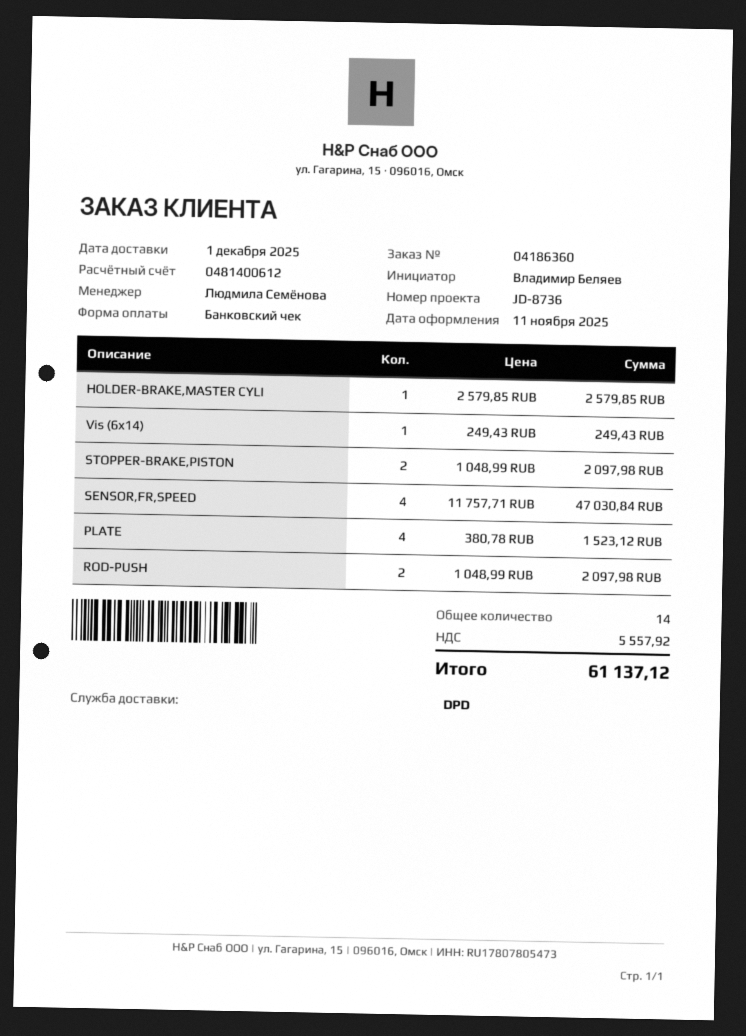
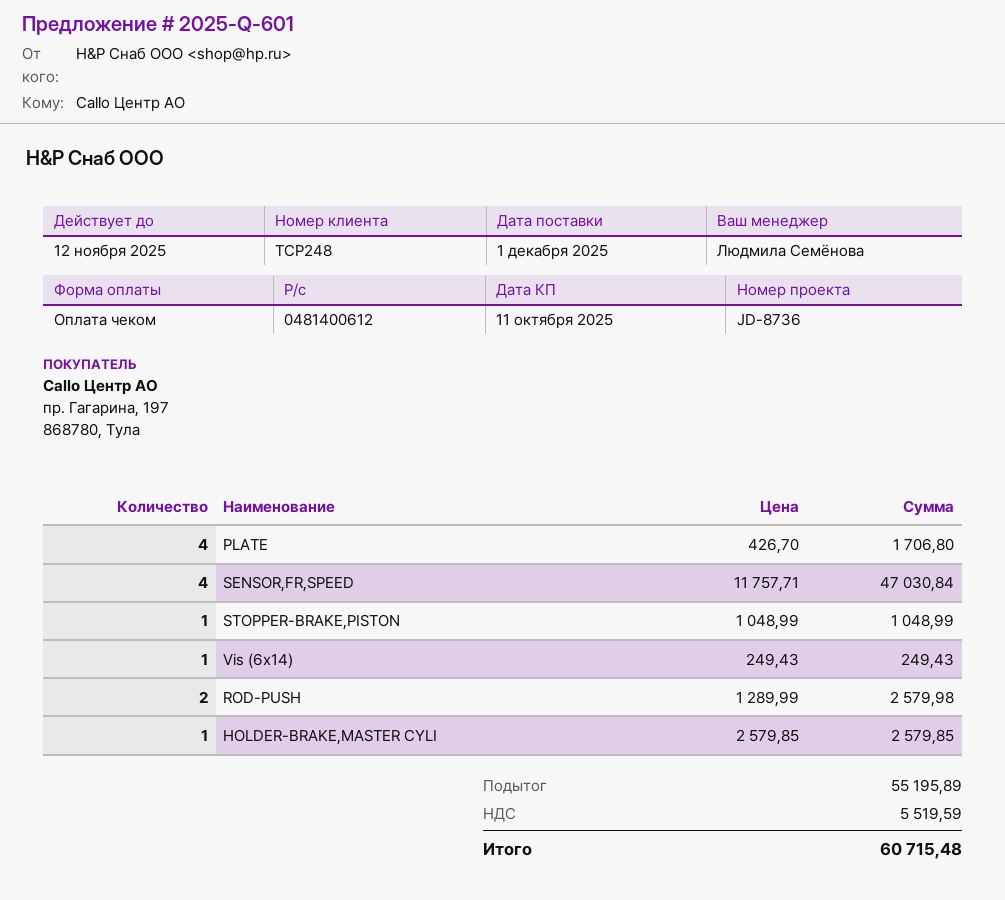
STOPPER-BRAKE,PISTON: 2 x 1048.99 = 2097.98 -> 1 x 1048.99 = 1048.99
PLATE: 4 x 380.78 = 1523.12 -> 4 x 426.70 = 1706.80
ROD-PUSH: 2 x 1048.99 = 2097.98 -> 2 x 1289.99 = 2579.98
tax: 5557.92 -> 5519.59
total: 61137.12 -> 60715.48

